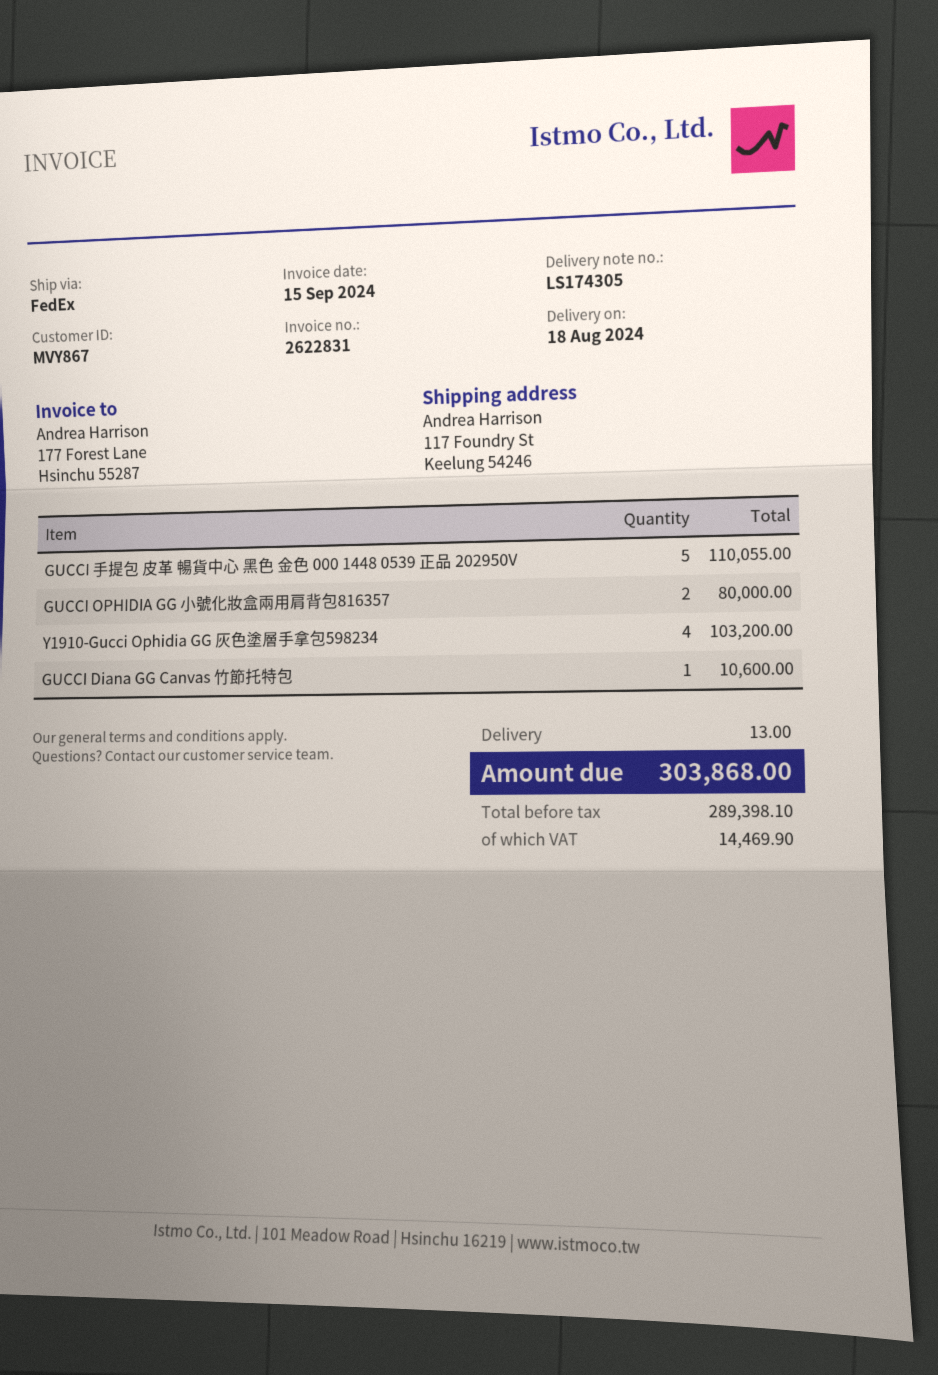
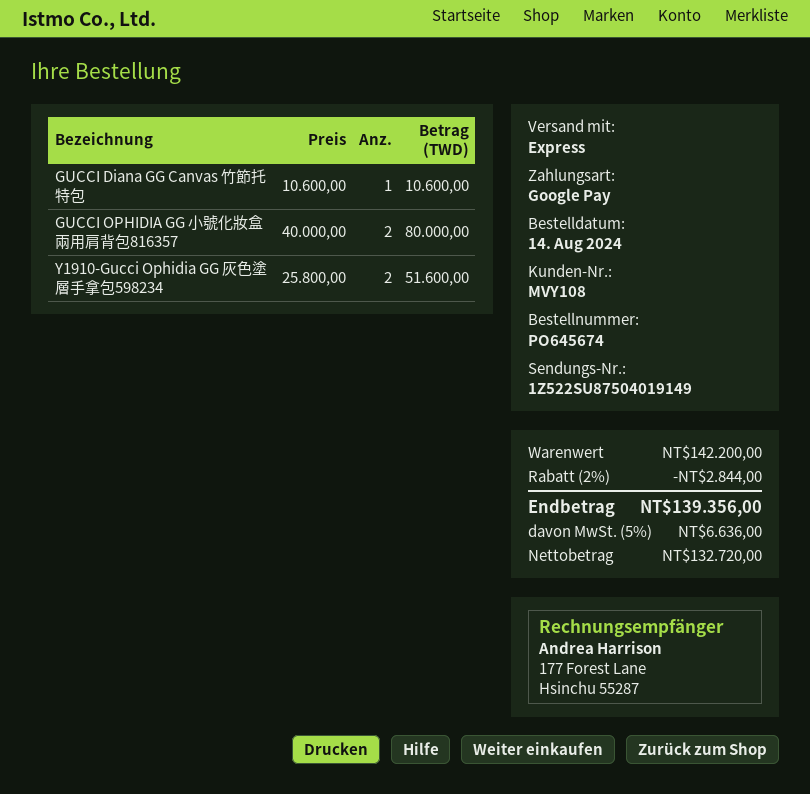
customer number: MVY867 -> MVY108
shipping method: FedEx -> express
GUCCI 手提包 皮革 暢貨中心 黑色 金色 000 1448 0539 正品 202950V: 5 for 110055.00 -> none
Y1910-Gucci Ophidia GG 灰色塗層手拿包598234: 4 for 103200.00 -> 2 for 51600.00
discount: none -> 2% = 2844.00
shipping: 13.00 -> none
net: 289398.10 -> 132720.00
tax: 14469.90 -> 6636.00
total: 303868.00 -> 139356.00

